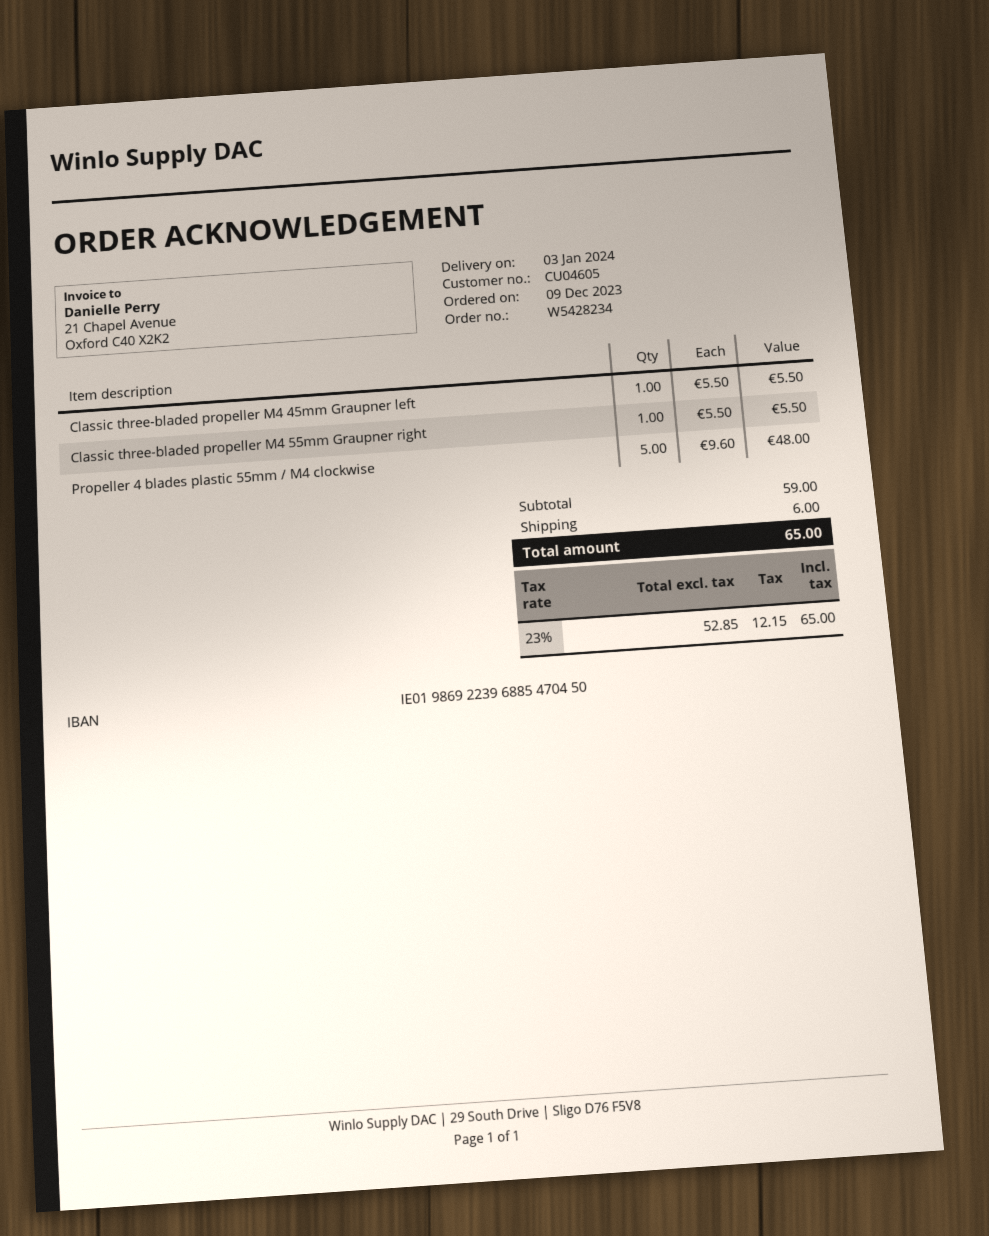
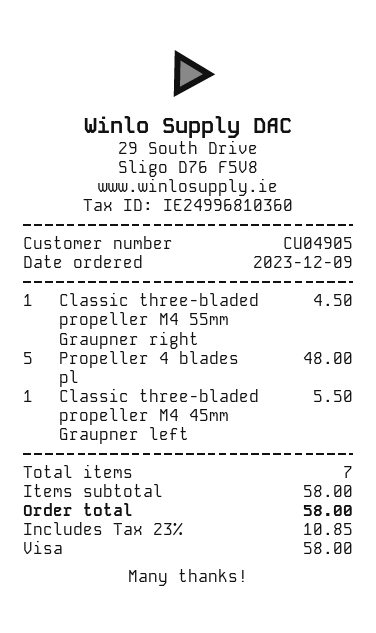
customer number: CU04605 -> CU04905
Classic three-bladed propeller M4 55mm Graupner right: 1 for 5.50 -> 1 for 4.50
subtotal: 59.00 -> 58.00
shipping: 6.00 -> none
tax: 23% = 12.15 -> 23% = 10.85
total: 65.00 -> 58.00

